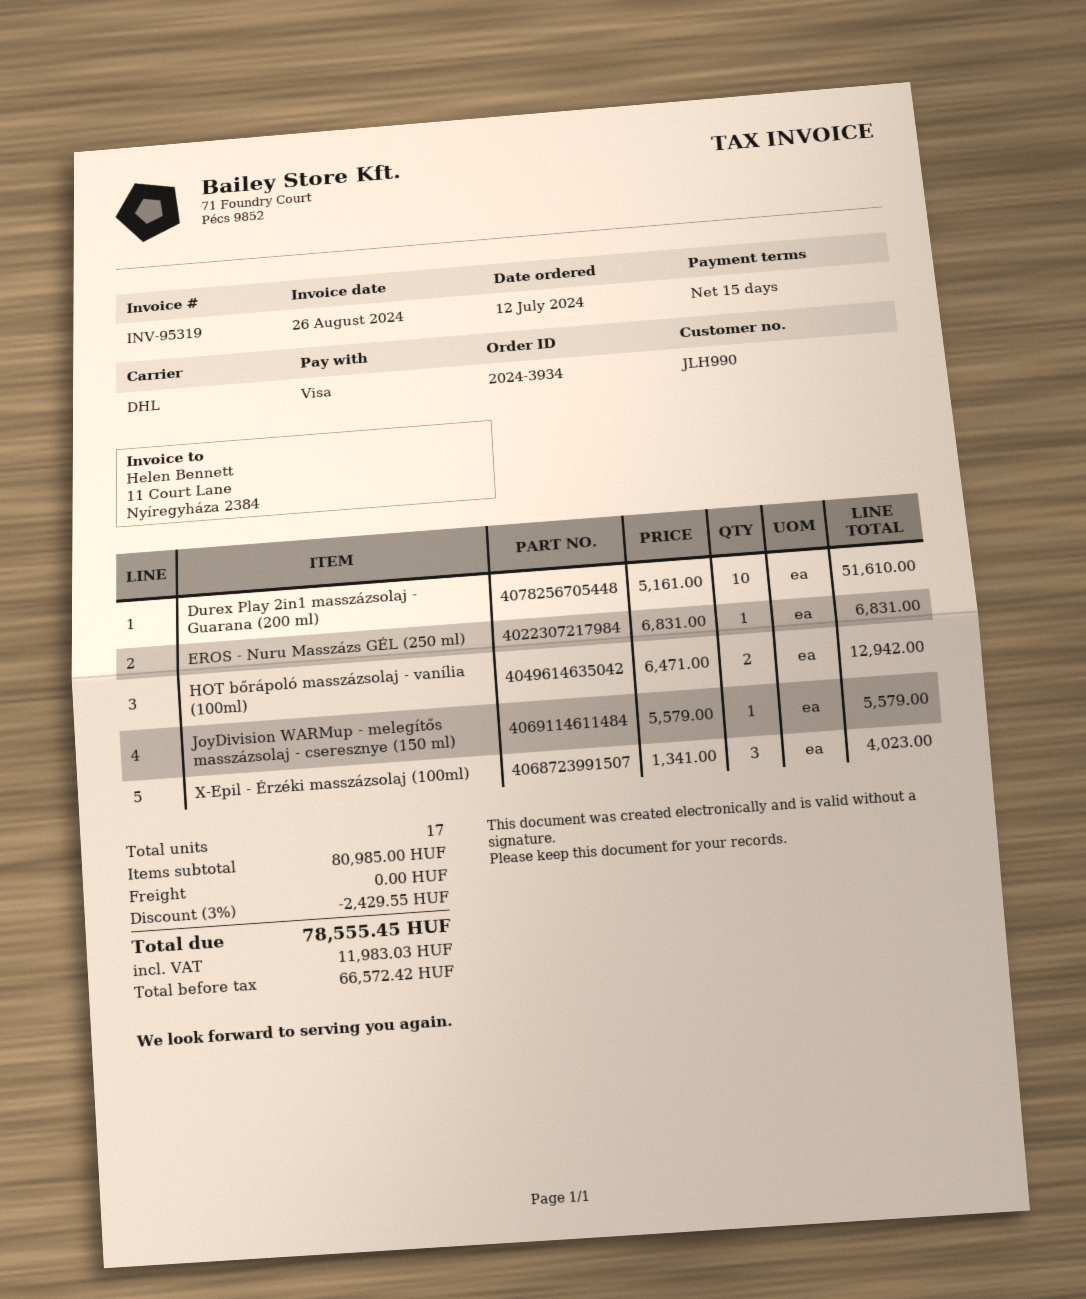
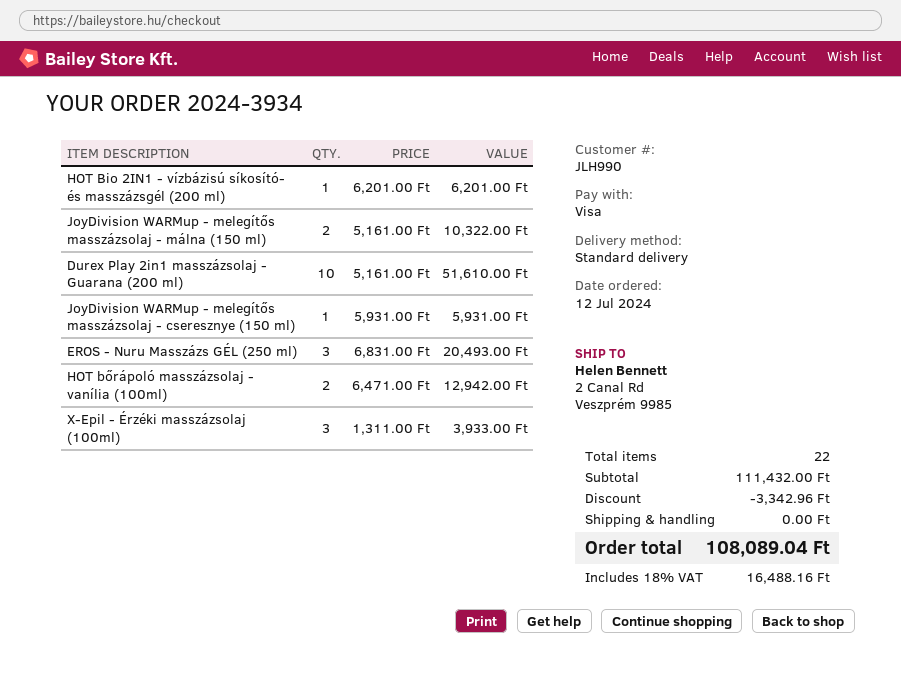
shipping method: DHL -> standard
EROS - Nuru Masszázs GÉL (250 ml): 1 x 6831.00 = 6831.00 -> 3 x 6831.00 = 20493.00
JoyDivision WARMup - melegítős masszázsolaj - cseresznye (150 ml): 1 x 5579.00 = 5579.00 -> 1 x 5931.00 = 5931.00
X-Epil - Érzéki masszázsolaj (100ml): 3 x 1341.00 = 4023.00 -> 3 x 1311.00 = 3933.00
HOT Bio 2IN1 - vízbázisú síkosító- és masszázsgél (200 ml): none -> 1 x 6201.00 = 6201.00
JoyDivision WARMup - melegítős masszázsolaj - málna (150 ml): none -> 2 x 5161.00 = 10322.00
total quantity: 17 -> 22
subtotal: 80985.00 -> 111432.00
discount: 2429.55 -> 3342.96
tax: 11983.03 -> 16488.16
total: 78555.45 -> 108089.04

